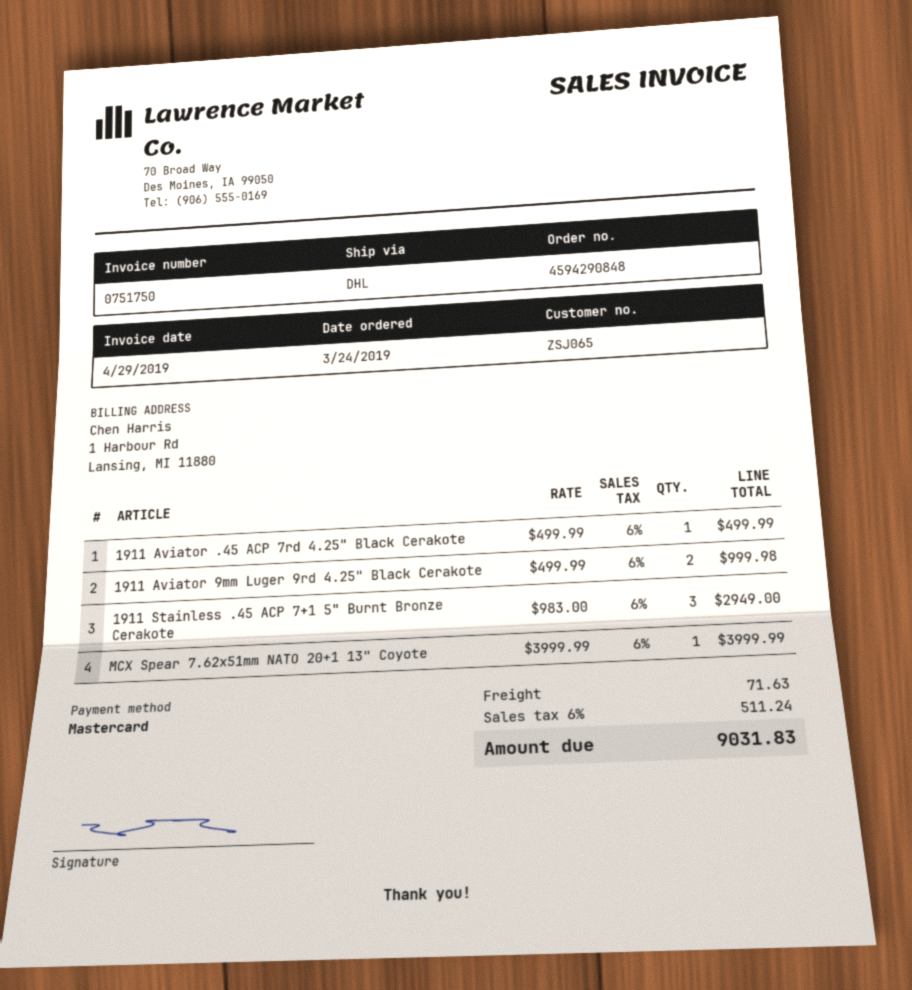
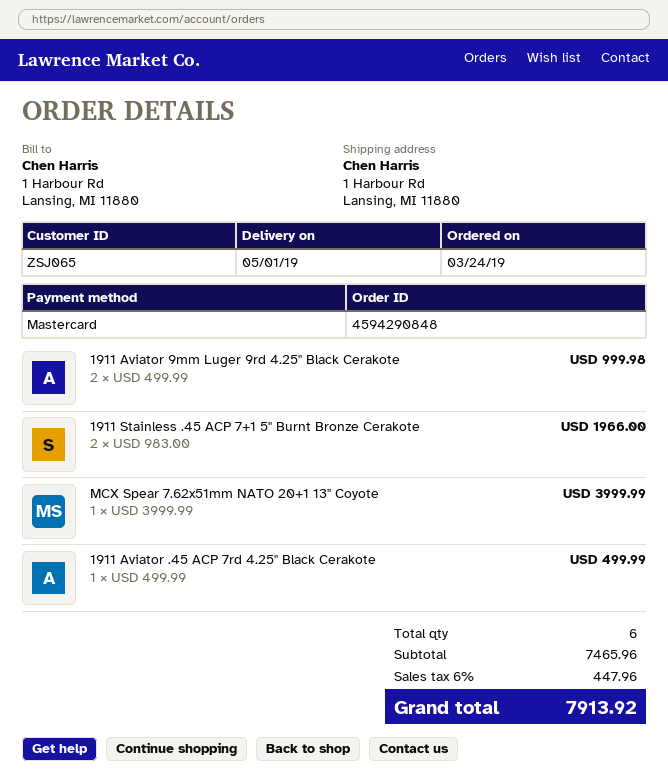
1911 Stainless .45 ACP 7+1 5" Burnt Bronze Cerakote: 3 x 983.00 = 2949.00 -> 2 x 983.00 = 1966.00
shipping: 71.63 -> none
tax: 6% = 511.24 -> 6% = 447.96
total: 9031.83 -> 7913.92

